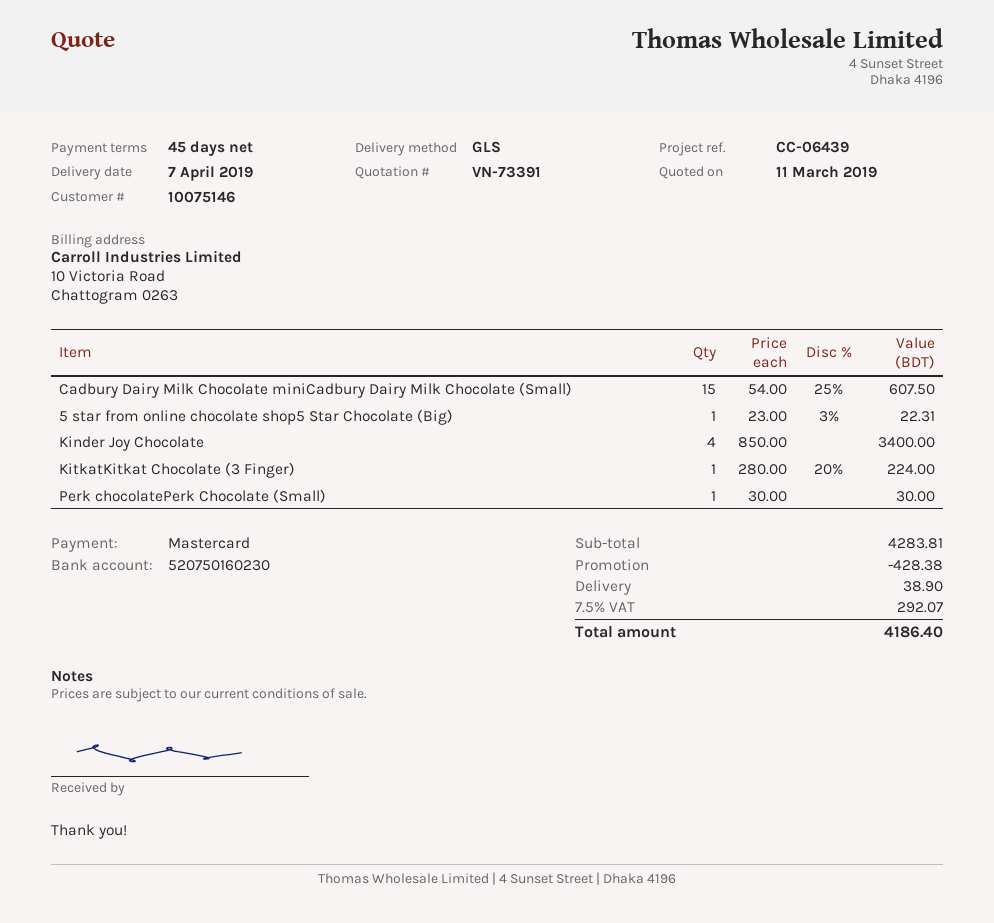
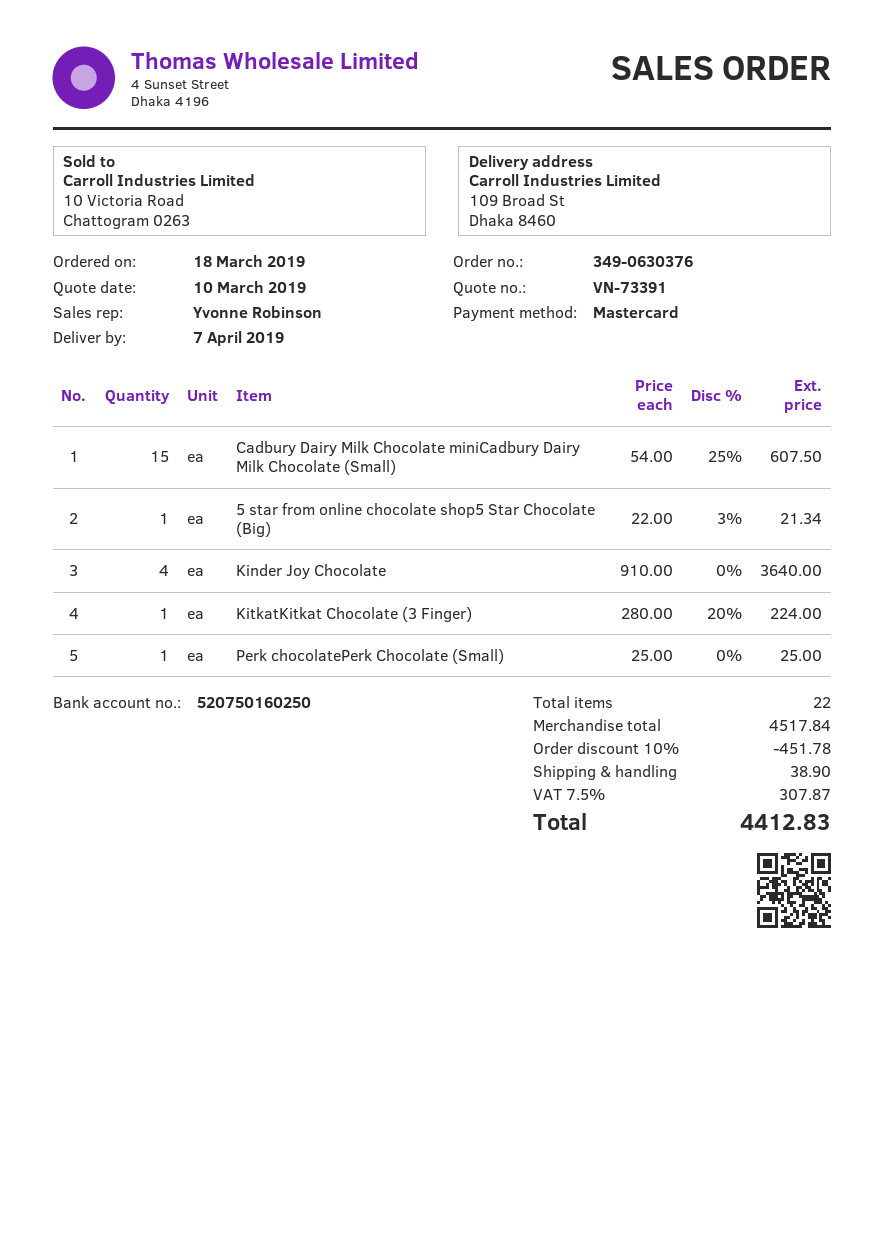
quote date: 2019-03-11 -> 2019-03-10
bank account: 520750160230 -> 520750160250
5 star from online chocolate shop5 Star Chocolate (Big): 1 x 23.00 - 3% = 22.31 -> 1 x 22.00 - 3% = 21.34
Kinder Joy Chocolate: 4 x 850.00 = 3400.00 -> 4 x 910.00 = 3640.00
Perk chocolatePerk Chocolate (Small): 1 x 30.00 = 30.00 -> 1 x 25.00 = 25.00
subtotal: 4283.81 -> 4517.84
discount: 428.38 -> 451.78
tax: 7.5% = 292.07 -> 7.5% = 307.87
total: 4186.40 -> 4412.83

